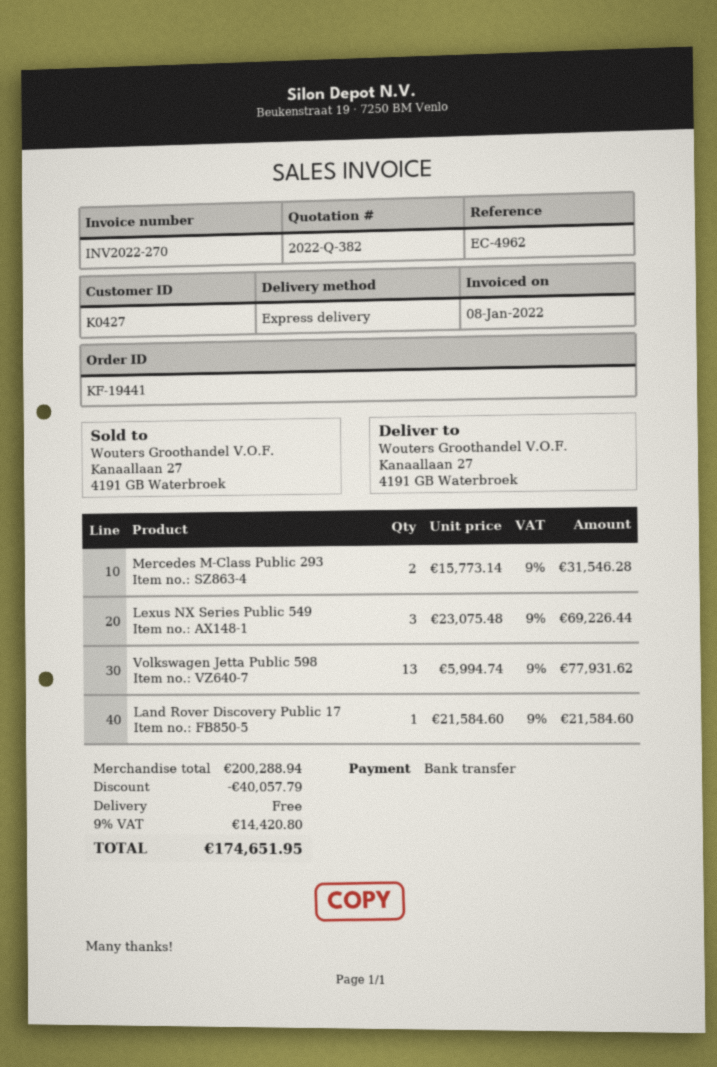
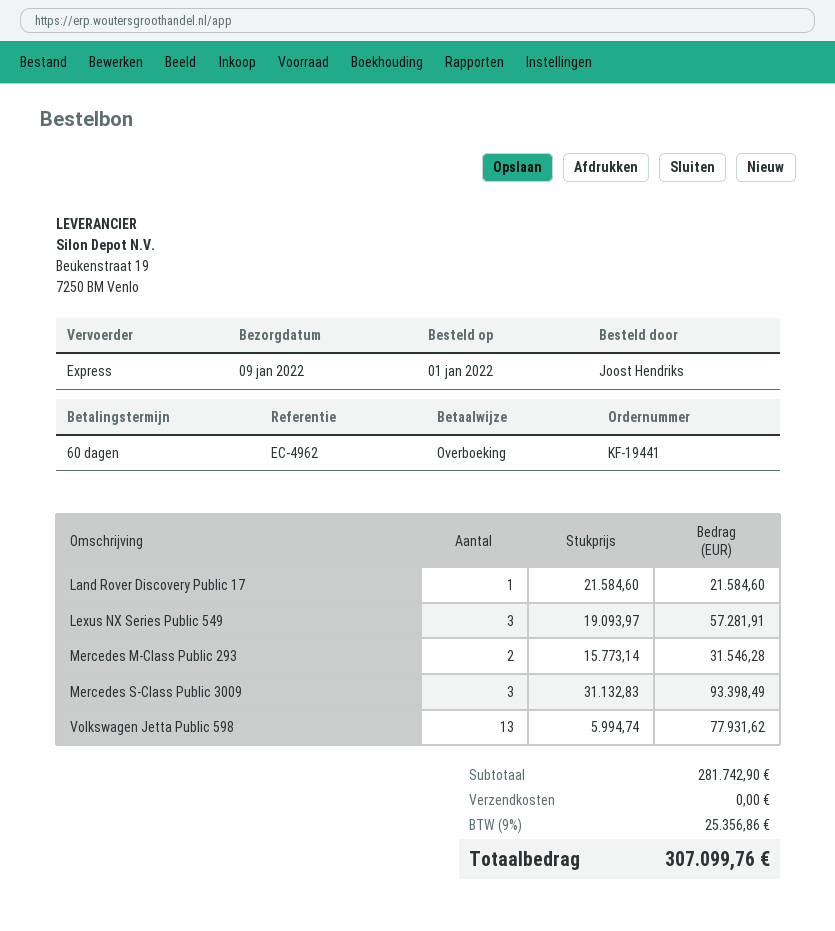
Lexus NX Series Public 549: 3 x 23075.48 = 69226.44 -> 3 x 19093.97 = 57281.91
Mercedes S-Class Public 3009: none -> 3 x 31132.83 = 93398.49
subtotal: 200288.94 -> 281742.90
discount: 40057.79 -> none
tax: 9% = 14420.80 -> 9% = 25356.86
total: 174651.95 -> 307099.76

